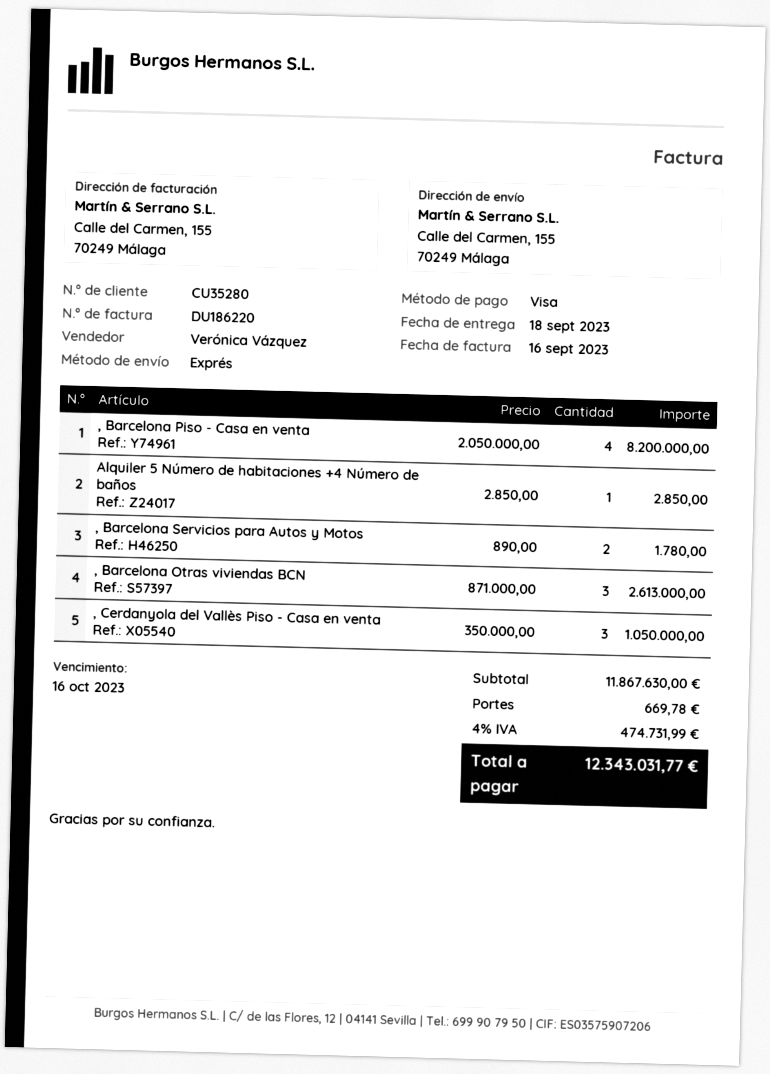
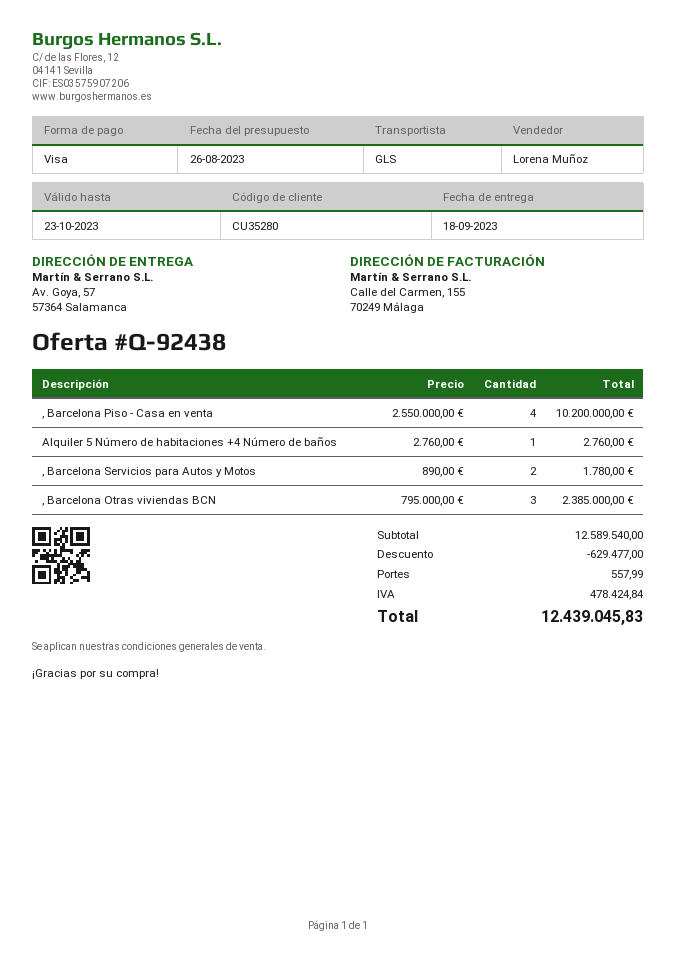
sales rep: Verónica Vázquez -> Lorena Muñoz
shipping method: express -> GLS
ship to: Calle del Carmen, 155, 70249 Málaga -> Av. Goya, 57, 57364 Salamanca
, Barcelona Piso - Casa en venta: 4 x 2050000.00 = 8200000.00 -> 4 x 2550000.00 = 10200000.00
Alquiler 5 Número de habitaciones +4 Número de baños: 1 x 2850.00 = 2850.00 -> 1 x 2760.00 = 2760.00
, Barcelona Otras viviendas BCN: 3 x 871000.00 = 2613000.00 -> 3 x 795000.00 = 2385000.00
, Cerdanyola del Vallès Piso - Casa en venta: 3 x 350000.00 = 1050000.00 -> none
subtotal: 11867630.00 -> 12589540.00
discount: none -> 629477.00
shipping: 669.78 -> 557.99
tax: 474731.99 -> 478424.84
total: 12343031.77 -> 12439045.83

